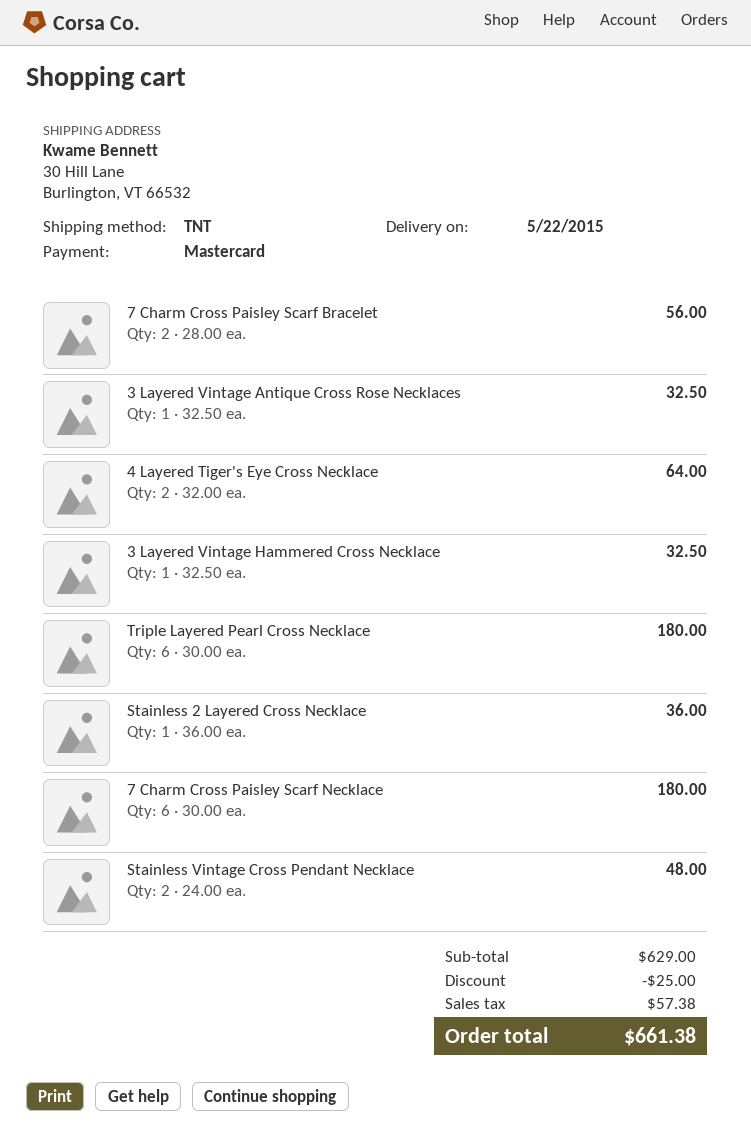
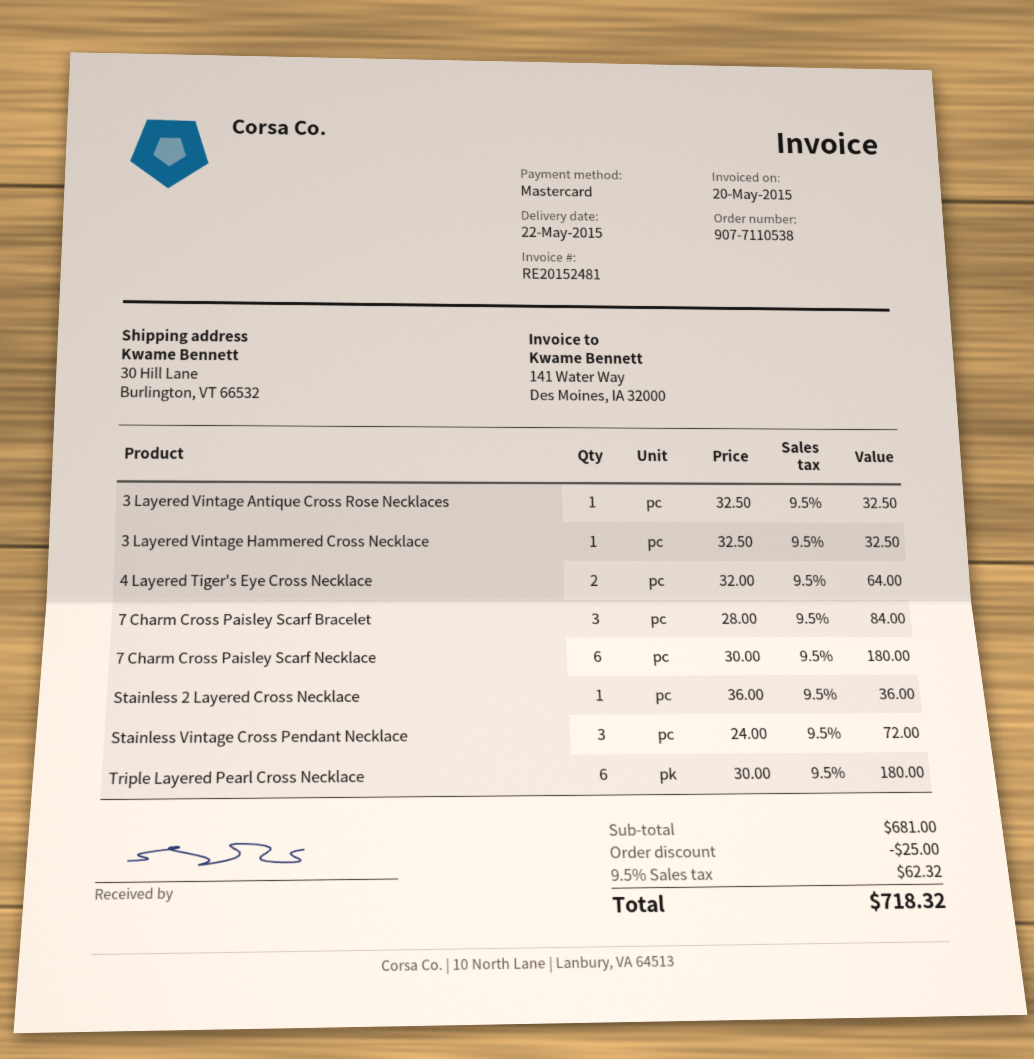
7 Charm Cross Paisley Scarf Bracelet: 2 x 28.00 = 56.00 -> 3 x 28.00 = 84.00
Stainless Vintage Cross Pendant Necklace: 2 x 24.00 = 48.00 -> 3 x 24.00 = 72.00
subtotal: 629.00 -> 681.00
tax: 57.38 -> 62.32
total: 661.38 -> 718.32

